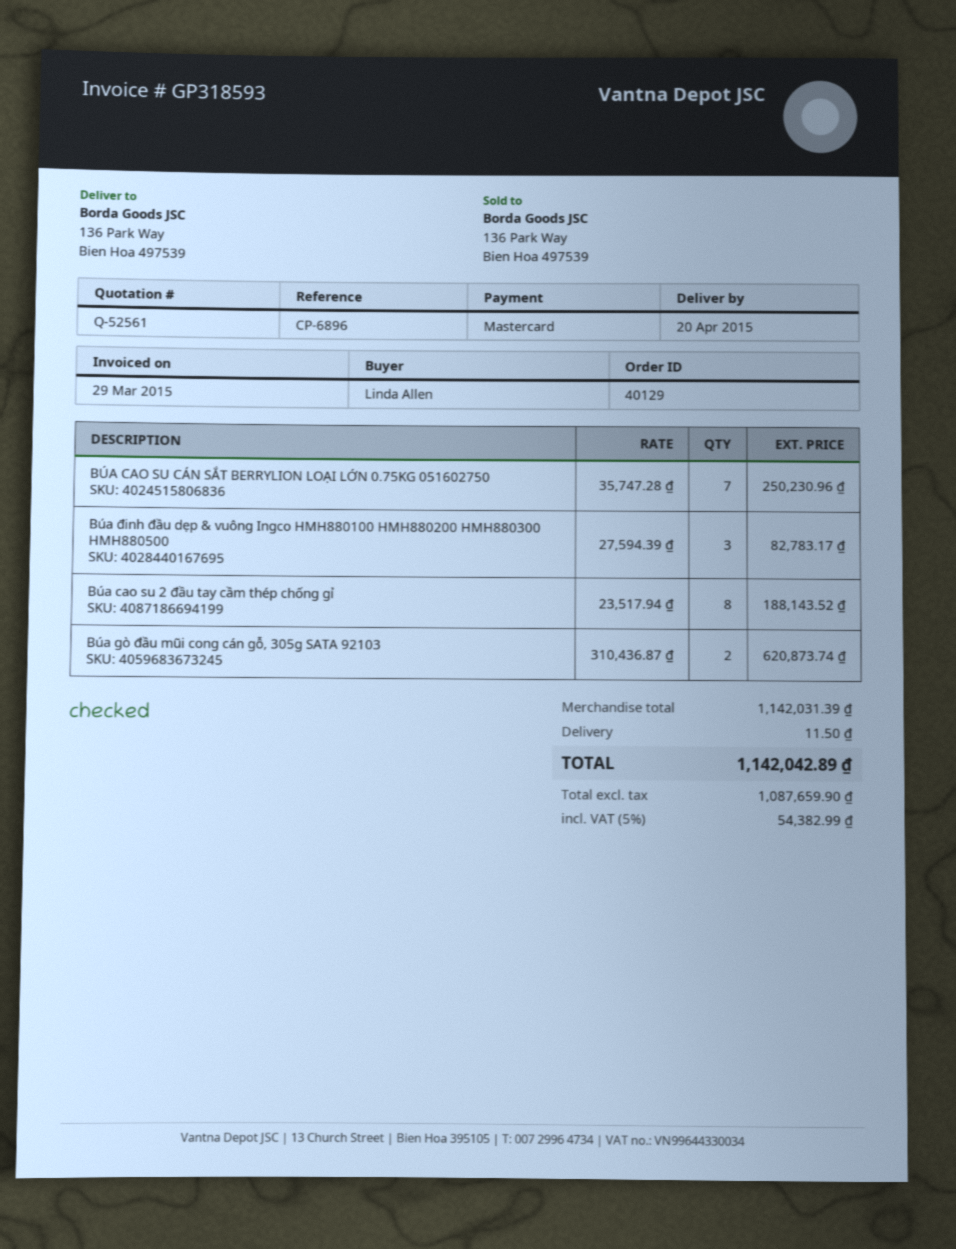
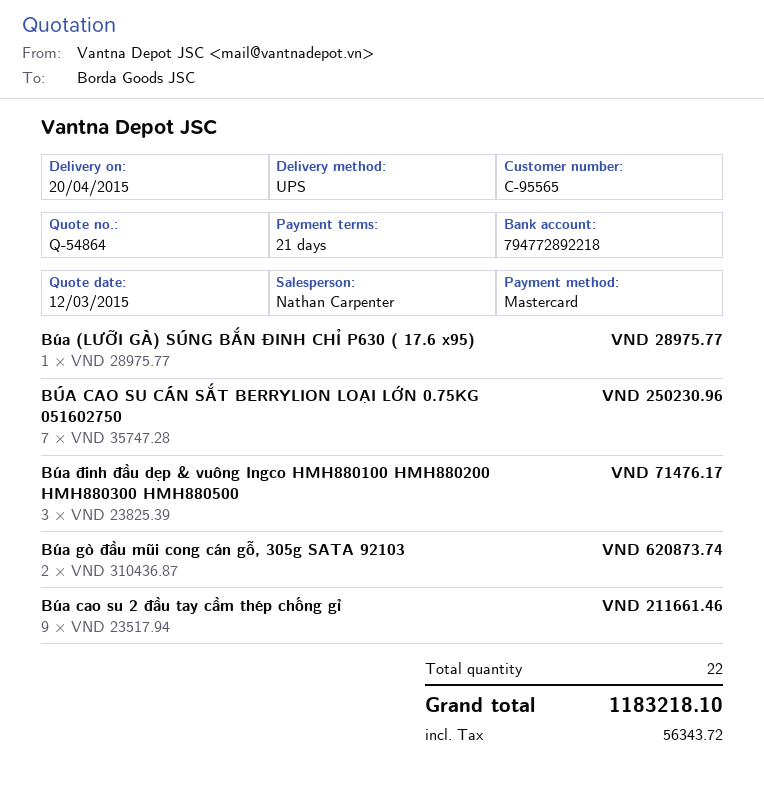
quote number: Q-52561 -> Q-54864
Búa đinh đầu dẹp & vuông Ingco HMH880100 HMH880200 HMH880300 HMH880500: 3 x 27594.39 = 82783.17 -> 3 x 23825.39 = 71476.17
Búa cao su 2 đầu tay cầm thép chống gỉ: 8 x 23517.94 = 188143.52 -> 9 x 23517.94 = 211661.46
Búa (LƯỠI GÀ) SÚNG BẮN ĐINH CHỈ P630 ( 17.6 x95): none -> 1 x 28975.77 = 28975.77
shipping: 11.50 -> none
tax: 54382.99 -> 56343.72
total: 1142042.89 -> 1183218.10

